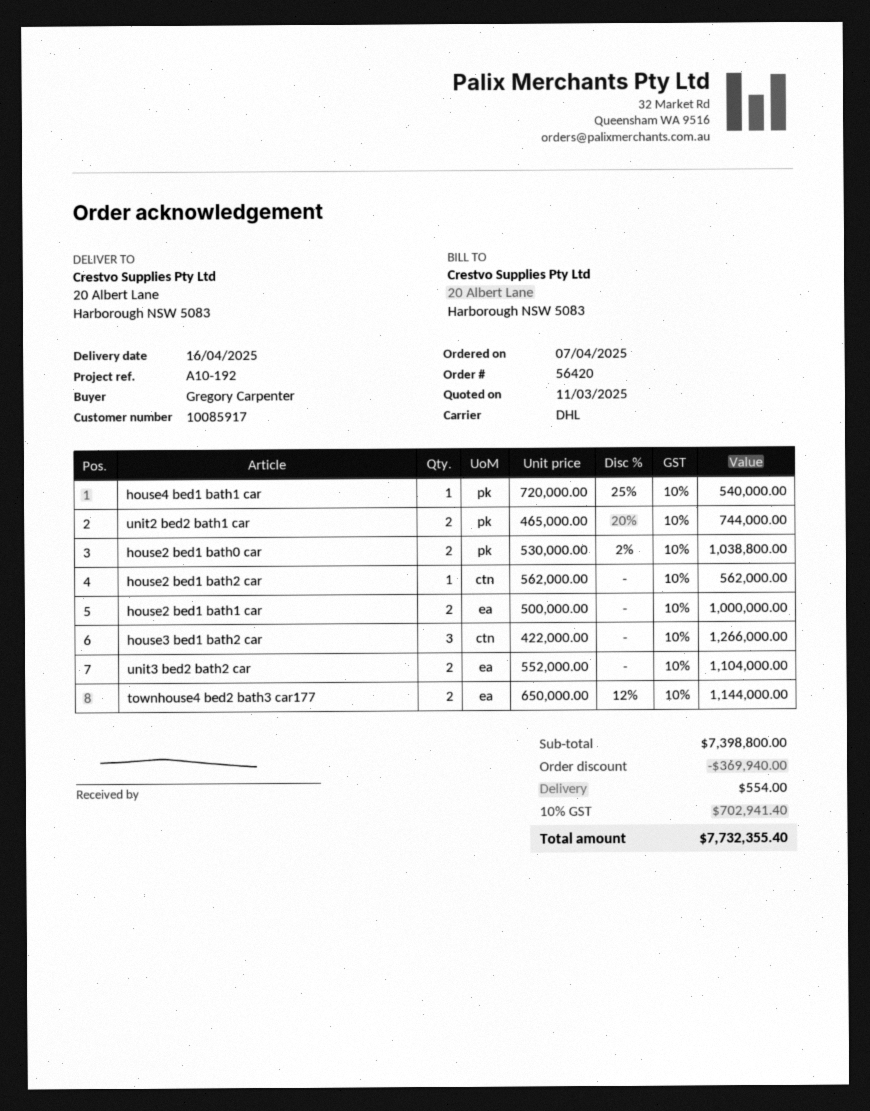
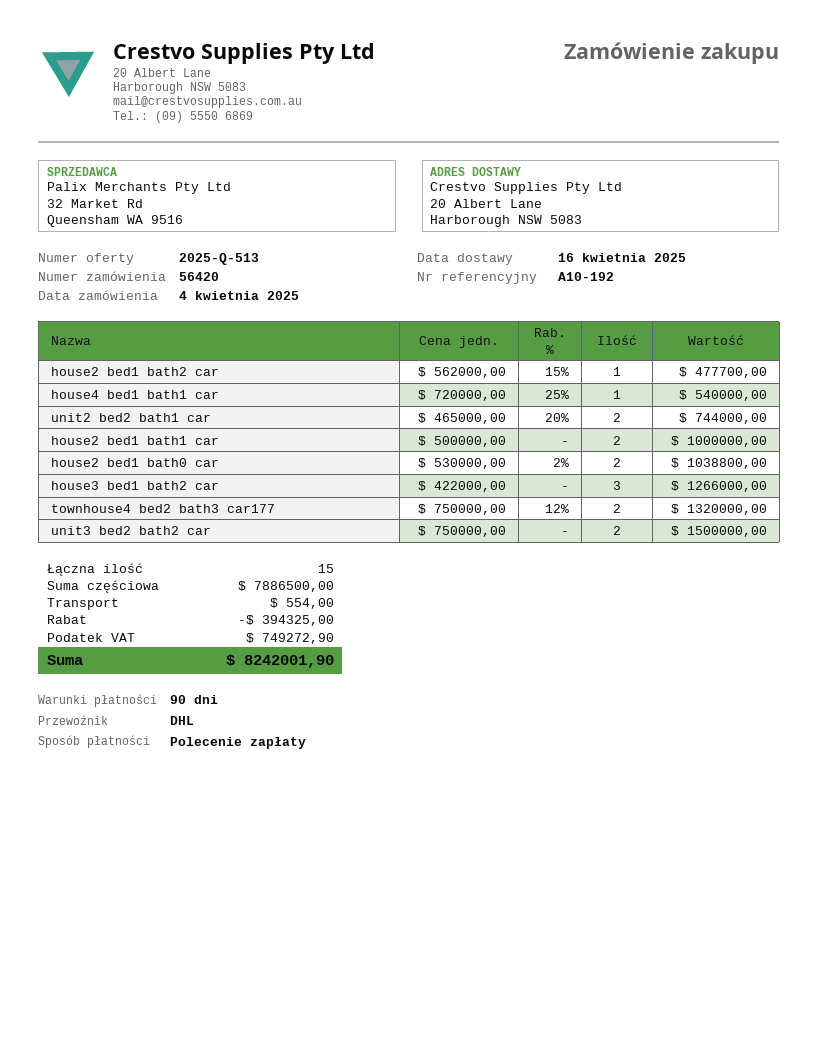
order date: 2025-04-07 -> 2025-04-04
house2 bed1 bath2 car: 1 x 562000.00 = 562000.00 -> 1 x 562000.00 - 15% = 477700.00
unit3 bed2 bath2 car: 2 x 552000.00 = 1104000.00 -> 2 x 750000.00 = 1500000.00
townhouse4 bed2 bath3 car177: 2 x 650000.00 - 12% = 1144000.00 -> 2 x 750000.00 - 12% = 1320000.00
subtotal: 7398800.00 -> 7886500.00
discount: 369940.00 -> 394325.00
tax: 702941.40 -> 749272.90
total: 7732355.40 -> 8242001.90

